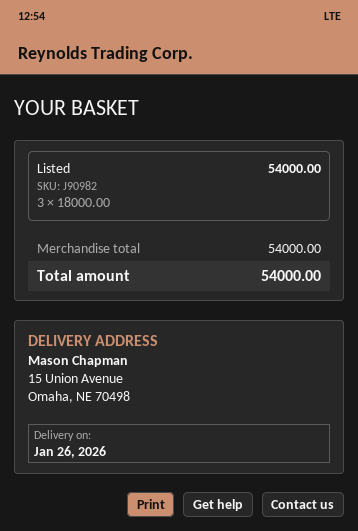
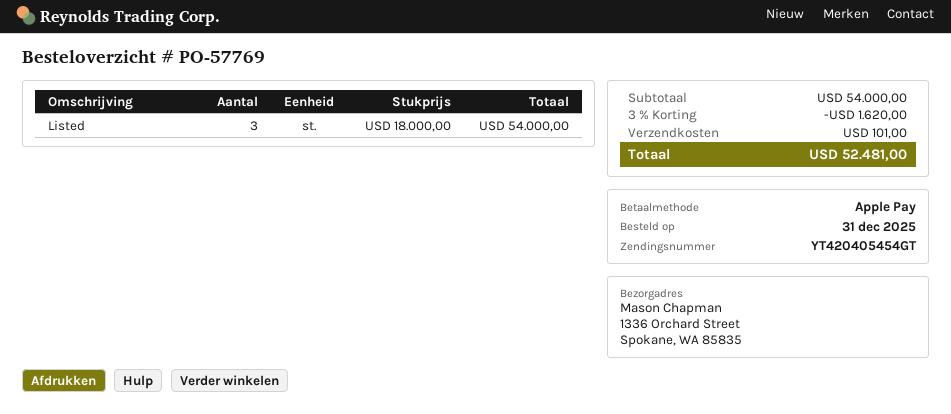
ship to: 15 Union Avenue, Omaha, NE 70498 -> 1336 Orchard Street, Spokane, WA 85835
discount: none -> 3% = 1620.00
shipping: none -> 101.00
total: 54000.00 -> 52481.00

